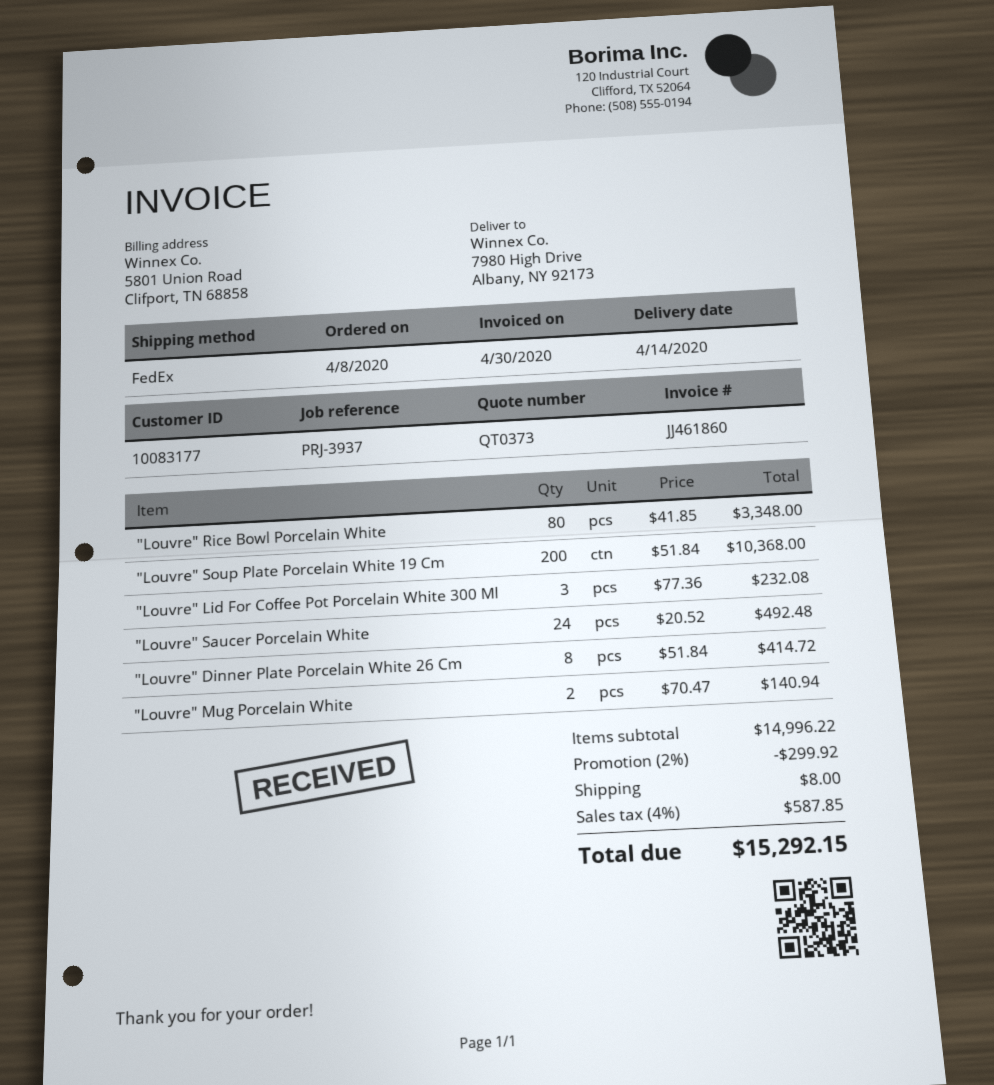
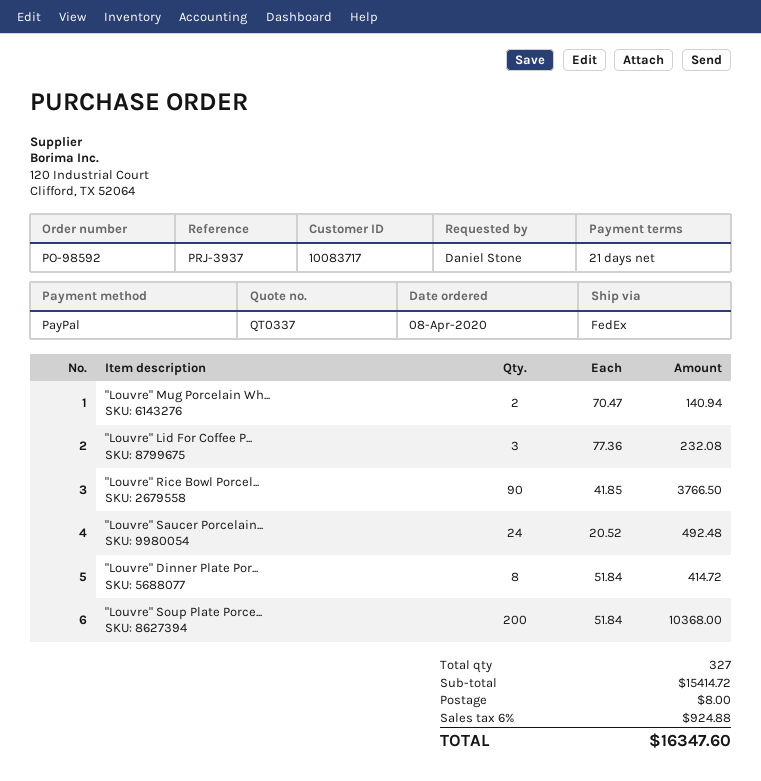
quote number: QT0373 -> QT0337
customer number: 10083177 -> 10083717
"Louvre" Rice Bowl Porcelain White: 80 x 41.85 = 3348.00 -> 90 x 41.85 = 3766.50
subtotal: 14996.22 -> 15414.72
discount: 2% = 299.92 -> none
tax: 4% = 587.85 -> 6% = 924.88
total: 15292.15 -> 16347.60

